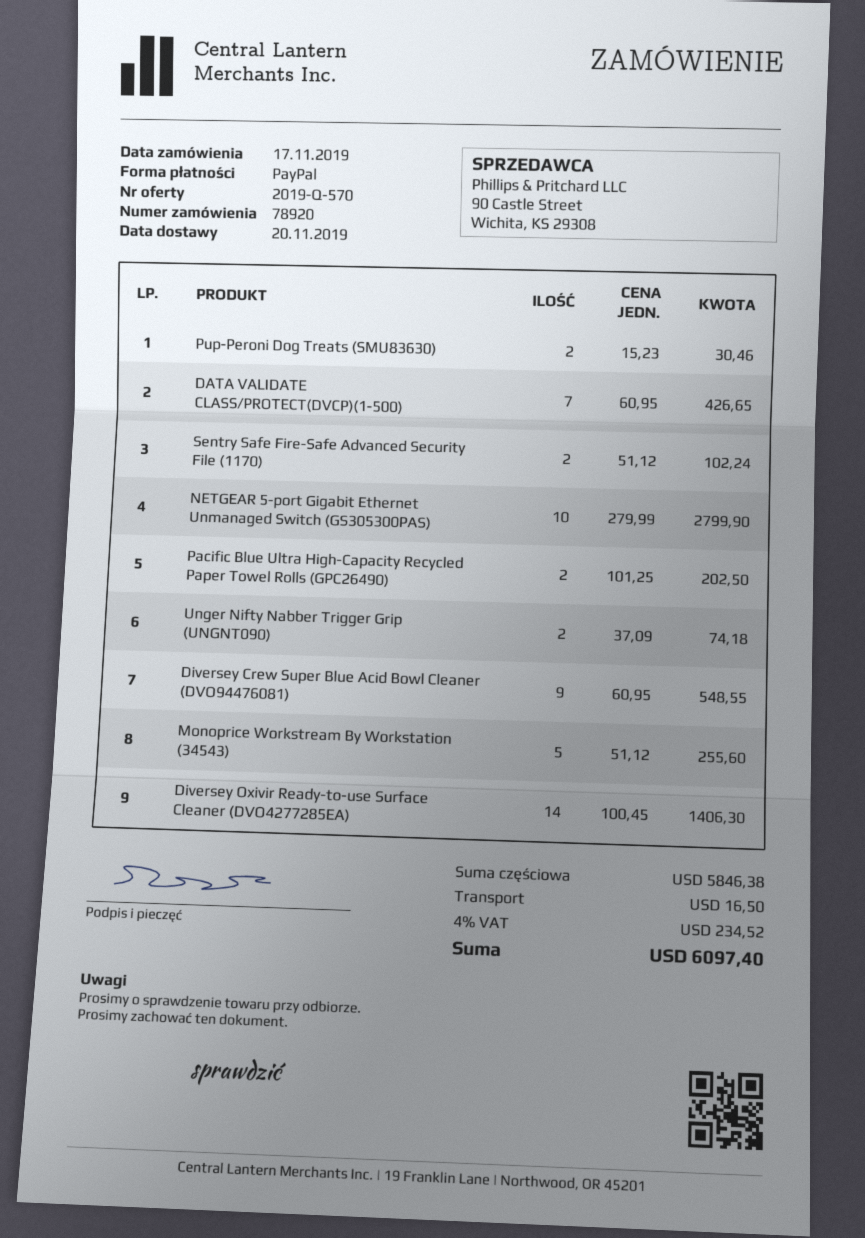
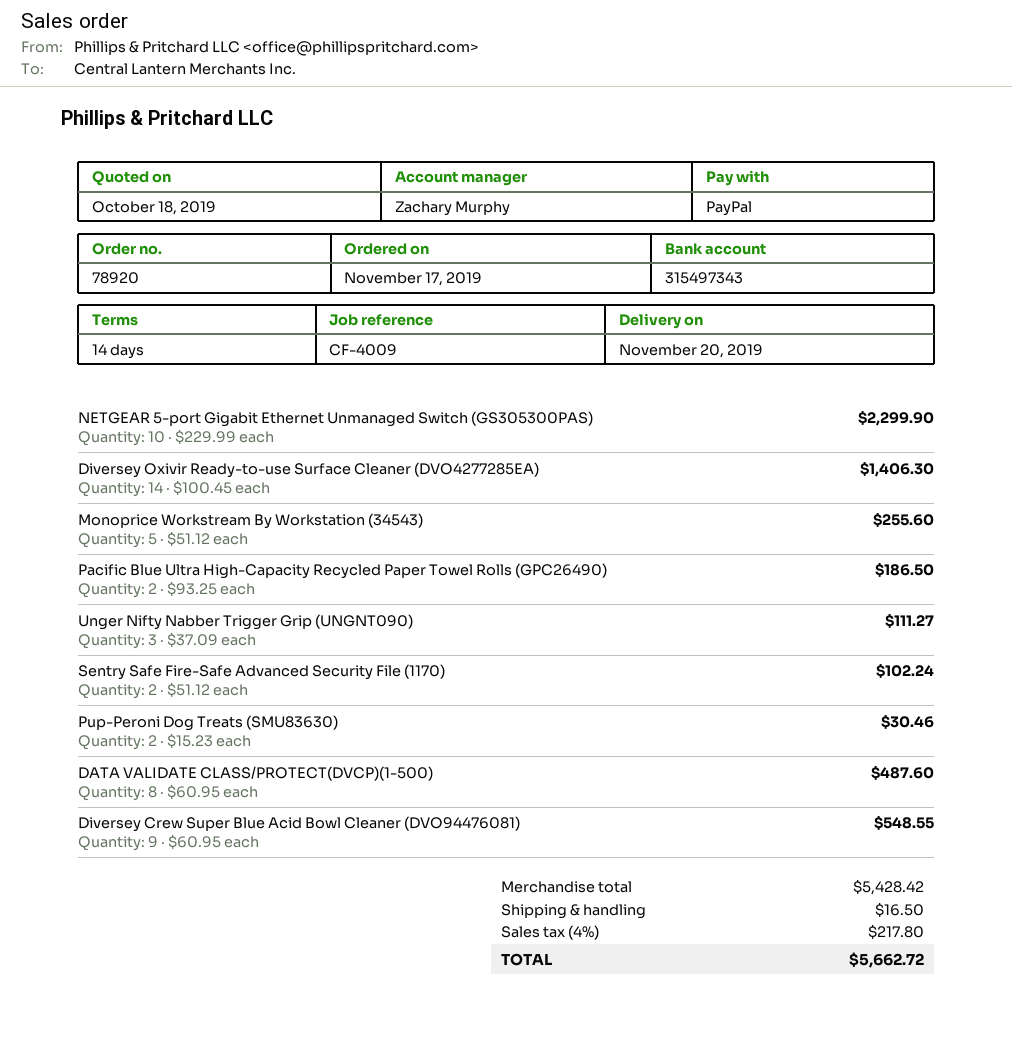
DATA VALIDATE CLASS/PROTECT(DVCP)(1-500): 7 x 60.95 = 426.65 -> 8 x 60.95 = 487.60
NETGEAR 5-port Gigabit Ethernet Unmanaged Switch (GS305300PAS): 10 x 279.99 = 2799.90 -> 10 x 229.99 = 2299.90
Pacific Blue Ultra High-Capacity Recycled Paper Towel Rolls (GPC26490): 2 x 101.25 = 202.50 -> 2 x 93.25 = 186.50
Unger Nifty Nabber Trigger Grip (UNGNT090): 2 x 37.09 = 74.18 -> 3 x 37.09 = 111.27
subtotal: 5846.38 -> 5428.42
tax: 4% = 234.52 -> 4% = 217.80
total: 6097.40 -> 5662.72

